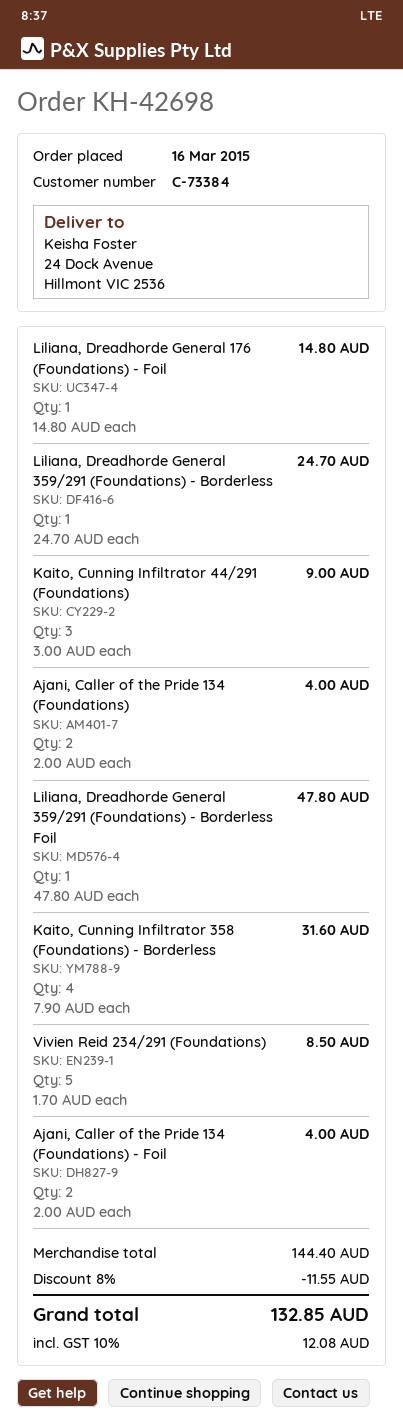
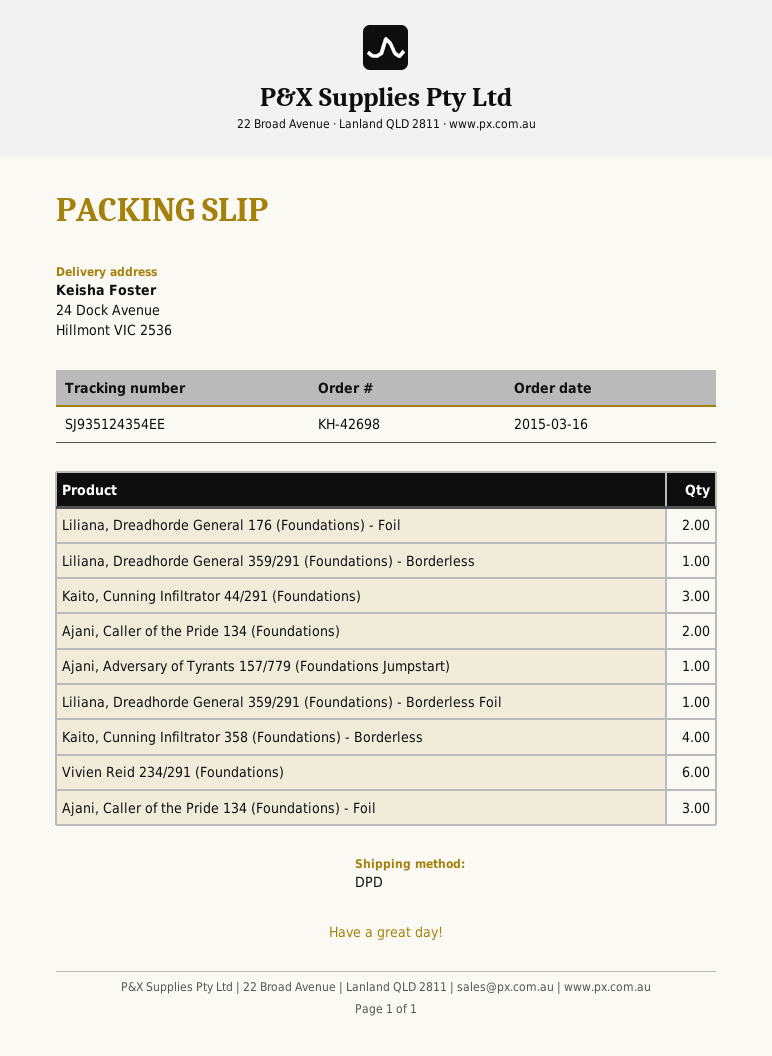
Liliana, Dreadhorde General 176 (Foundations) - Foil: 1 -> 2
Vivien Reid 234/291 (Foundations): 5 -> 6
Ajani, Caller of the Pride 134 (Foundations) - Foil: 2 -> 3
Ajani, Adversary of Tyrants 157/779 (Foundations Jumpstart): none -> 1

